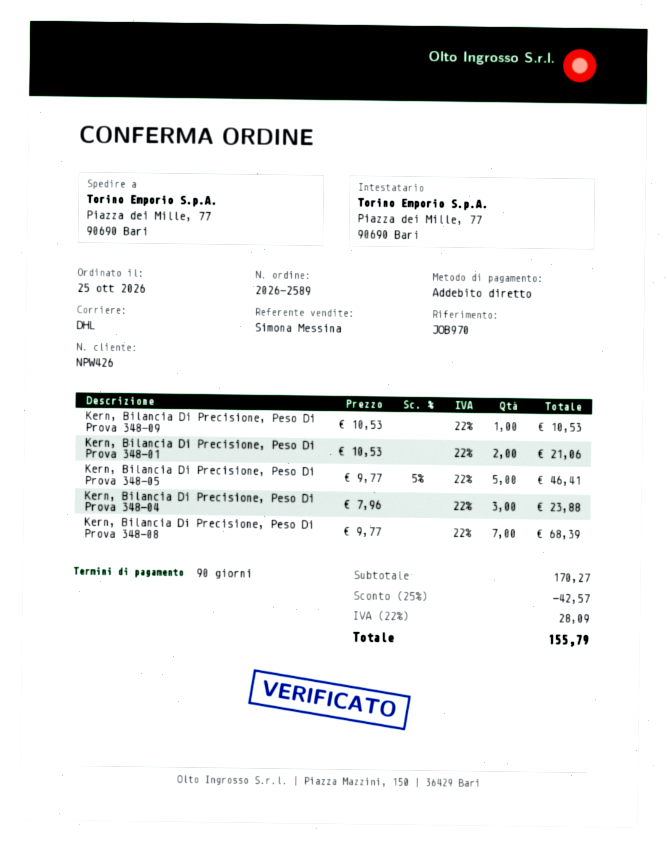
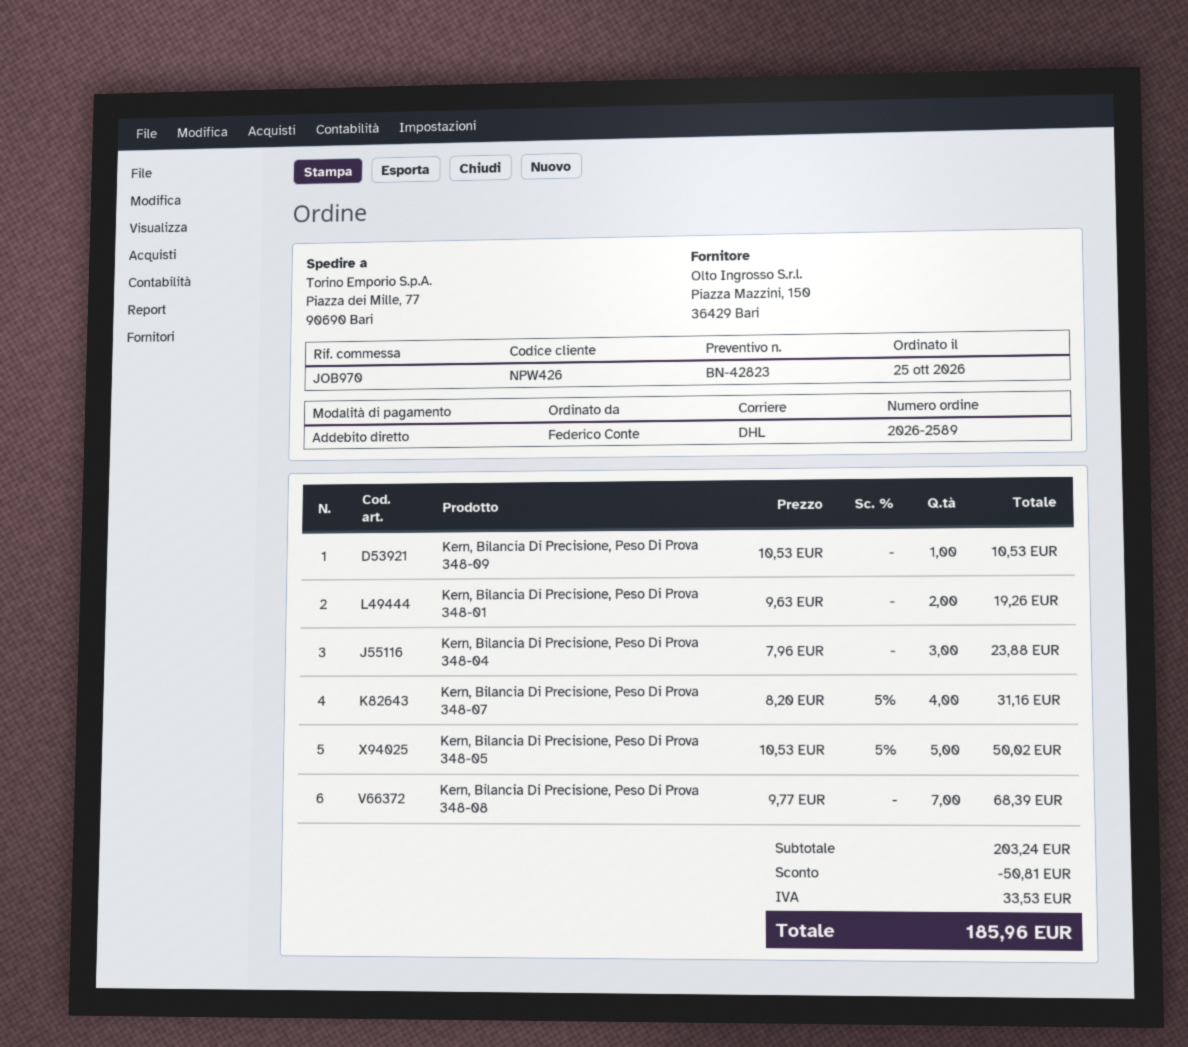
Kern, Bilancia Di Precisione, Peso Di Prova 348-01: 2 x 10.53 = 21.06 -> 2 x 9.63 = 19.26
Kern, Bilancia Di Precisione, Peso Di Prova 348-05: 5 x 9.77 - 5% = 46.41 -> 5 x 10.53 - 5% = 50.02
Kern, Bilancia Di Precisione, Peso Di Prova 348-07: none -> 4 x 8.20 - 5% = 31.16
subtotal: 170.27 -> 203.24
discount: 42.57 -> 50.81
tax: 28.09 -> 33.53
total: 155.79 -> 185.96

